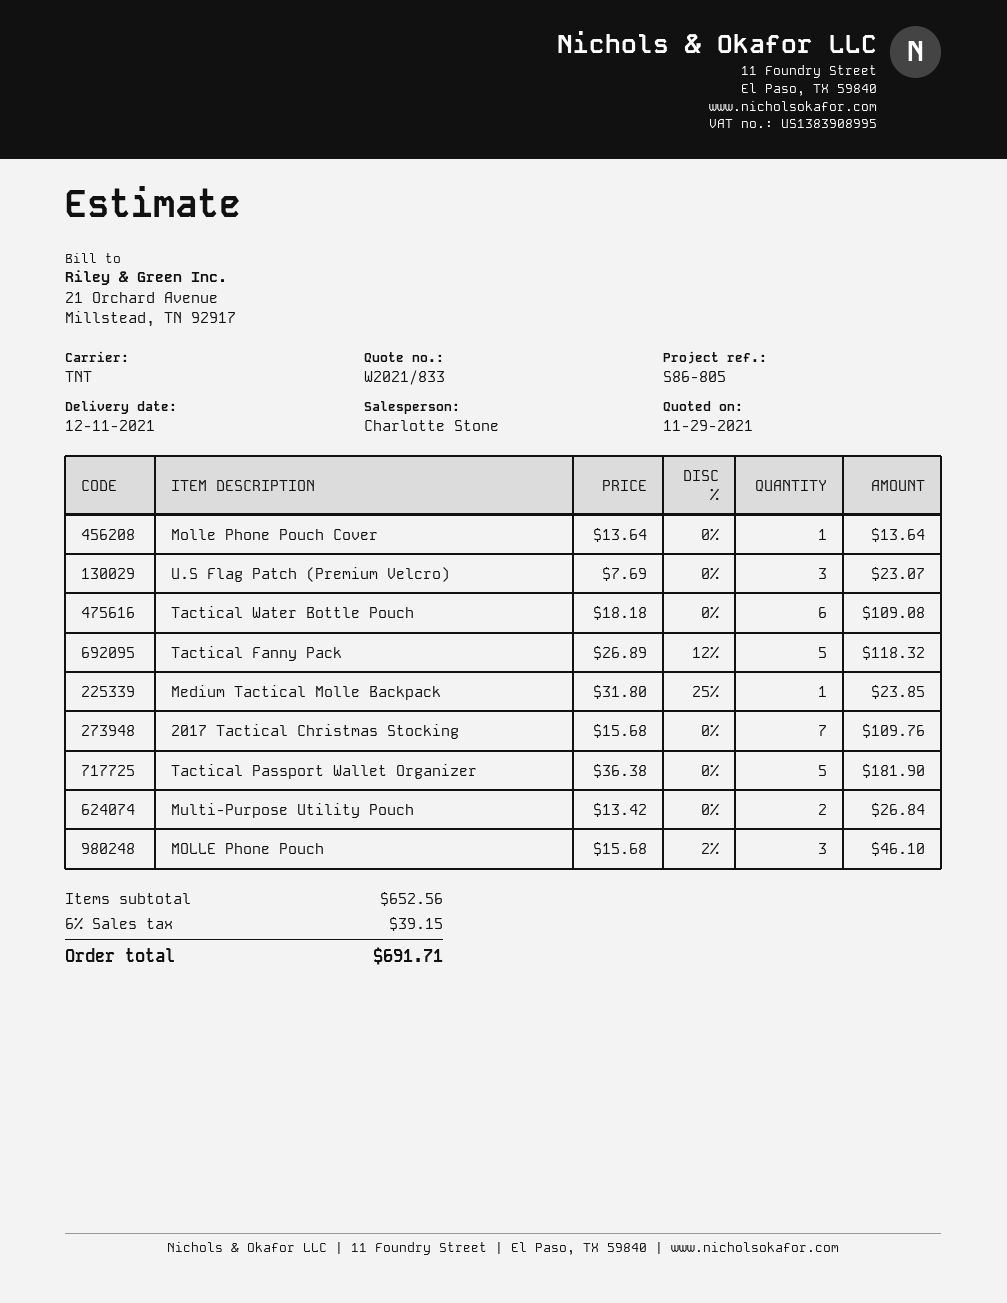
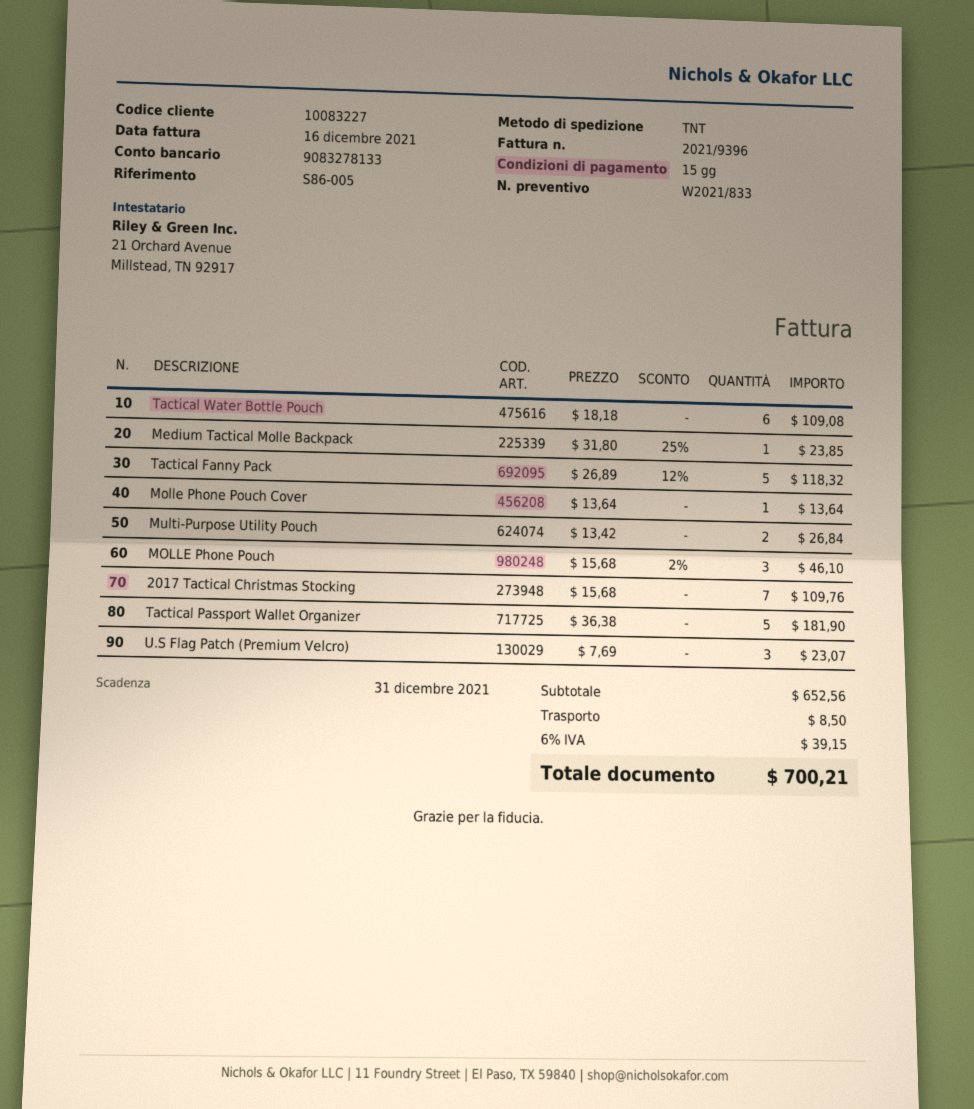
reference: S86-805 -> S86-005
shipping: none -> 8.50
total: 691.71 -> 700.21

